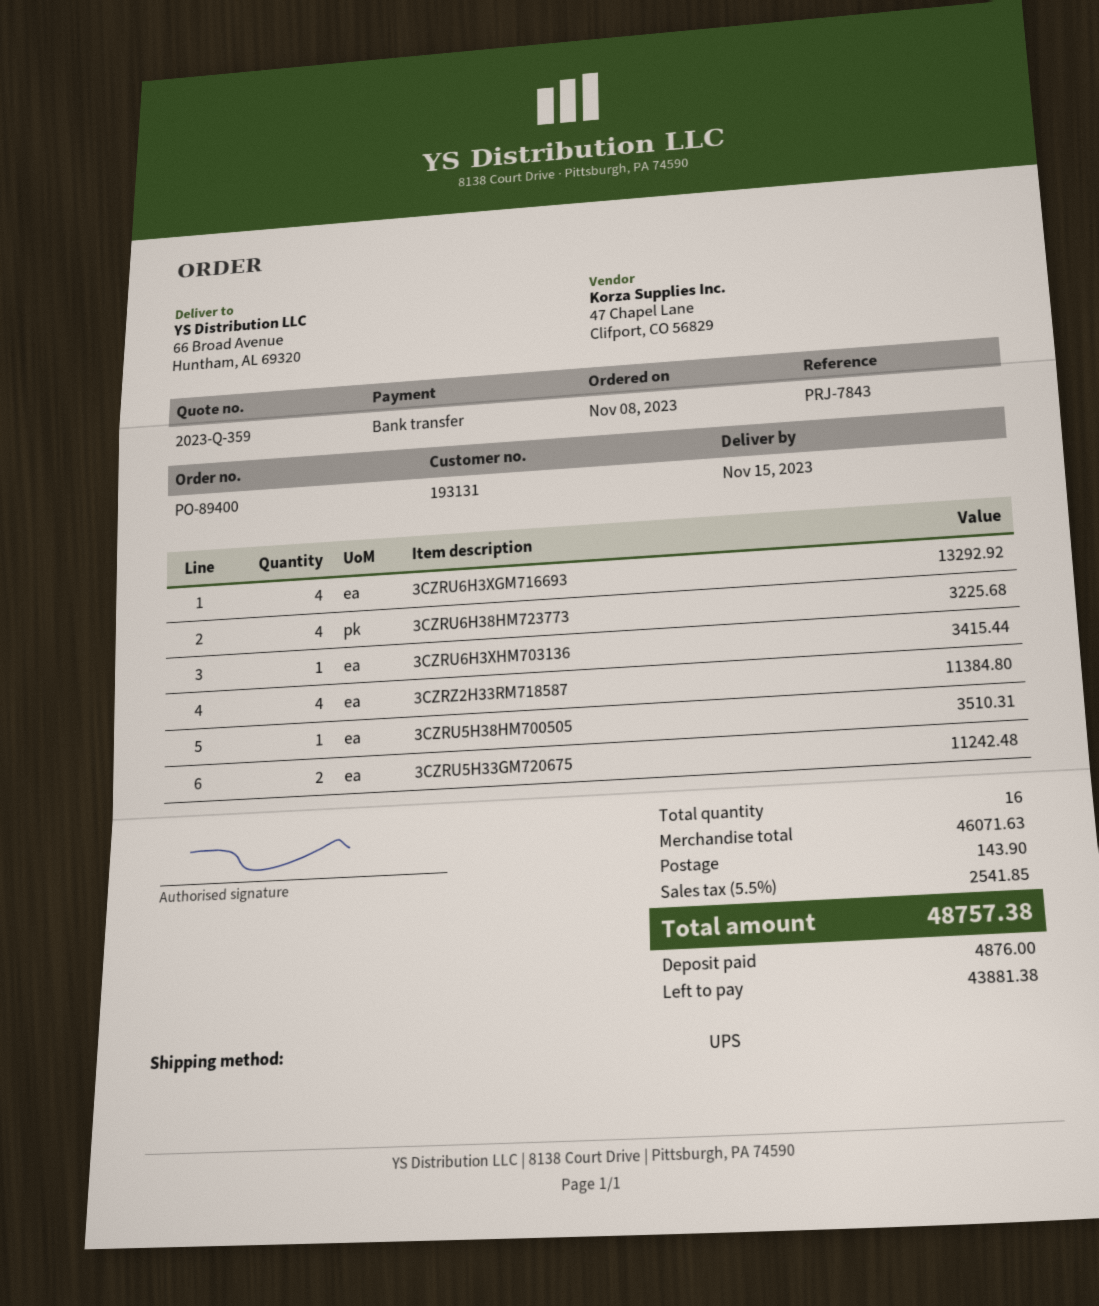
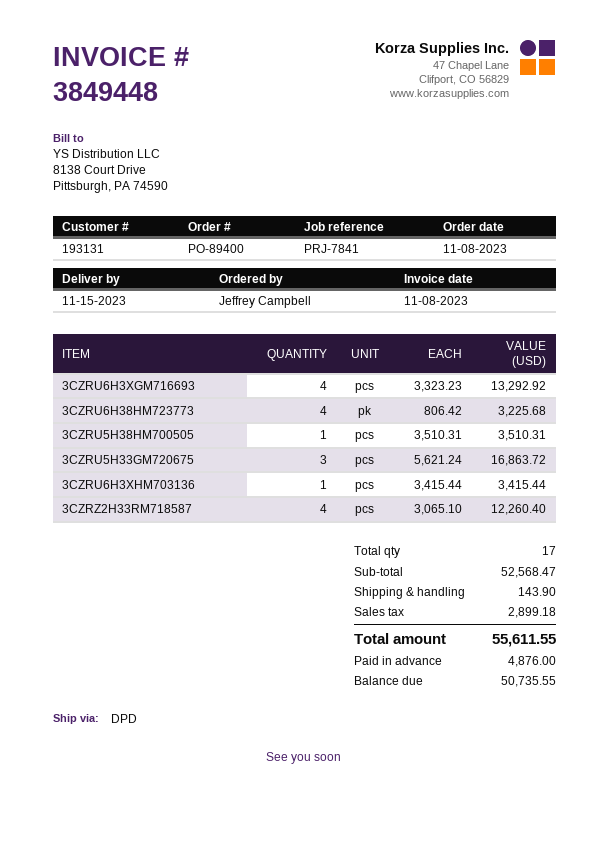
reference: PRJ-7843 -> PRJ-7841
shipping method: UPS -> DPD
3CZRZ2H33RM718587: 4 for 11384.80 -> 4 for 12260.40
3CZRU5H33GM720675: 2 for 11242.48 -> 3 for 16863.72
total quantity: 16 -> 17
subtotal: 46071.63 -> 52568.47
tax: 2541.85 -> 2899.18
total: 48757.38 -> 55611.55
balance: 43881.38 -> 50735.55

